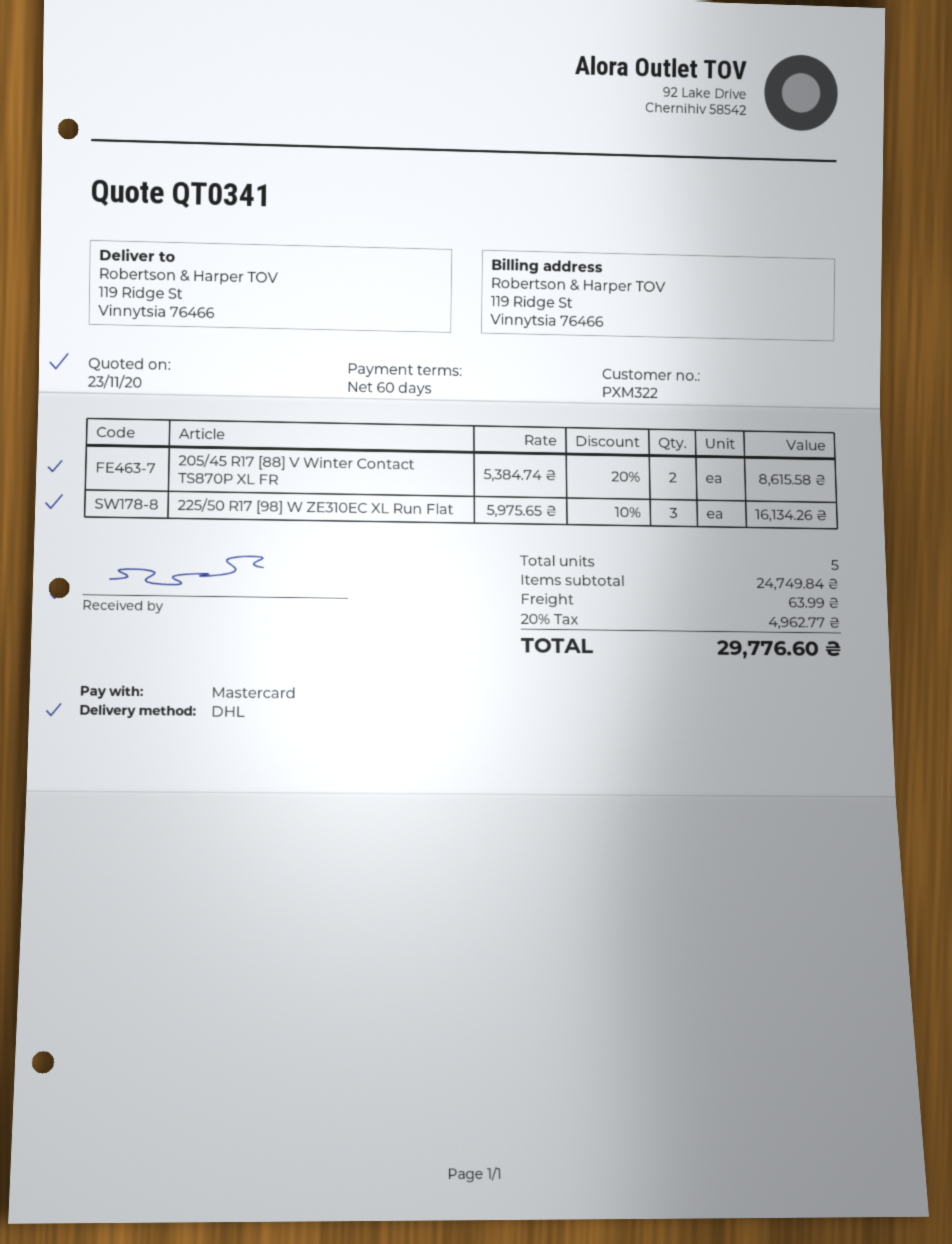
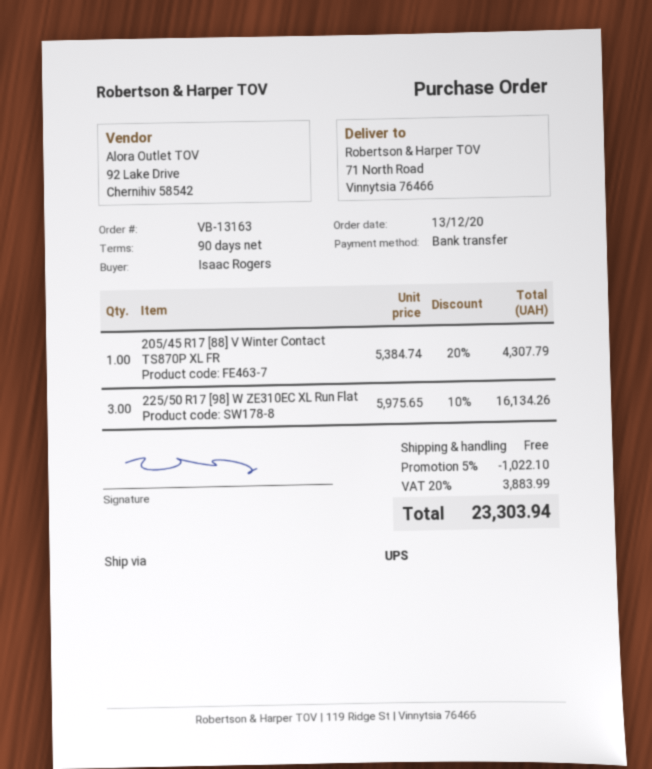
payment terms: 60 days -> 90 days
payment method: Mastercard -> bank transfer
shipping method: DHL -> UPS
ship to: 119 Ridge St, Vinnytsia 76466 -> 71 North Road, Vinnytsia 76466
205/45 R17 [88] V Winter Contact TS870P XL FR: 2 x 5384.74 - 20% = 8615.58 -> 1 x 5384.74 - 20% = 4307.79
discount: none -> 5% = 1022.10
shipping: 63.99 -> 0.00
tax: 20% = 4962.77 -> 20% = 3883.99
total: 29776.60 -> 23303.94

